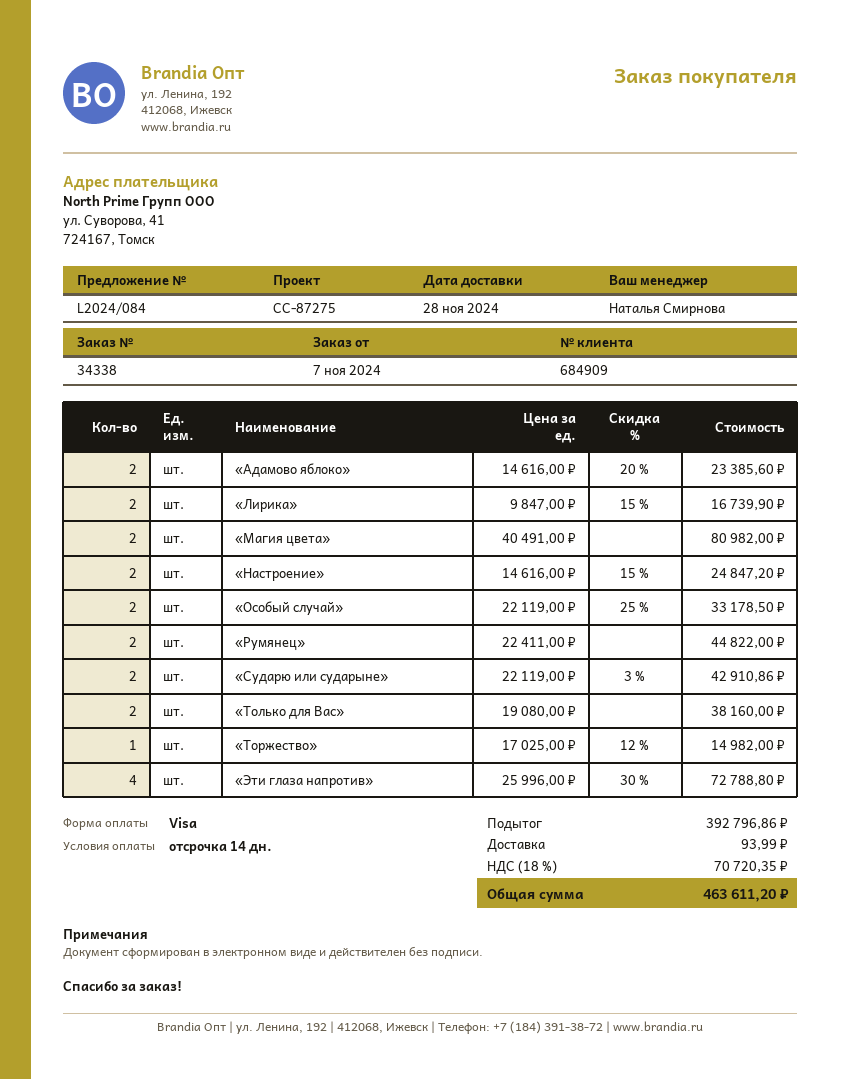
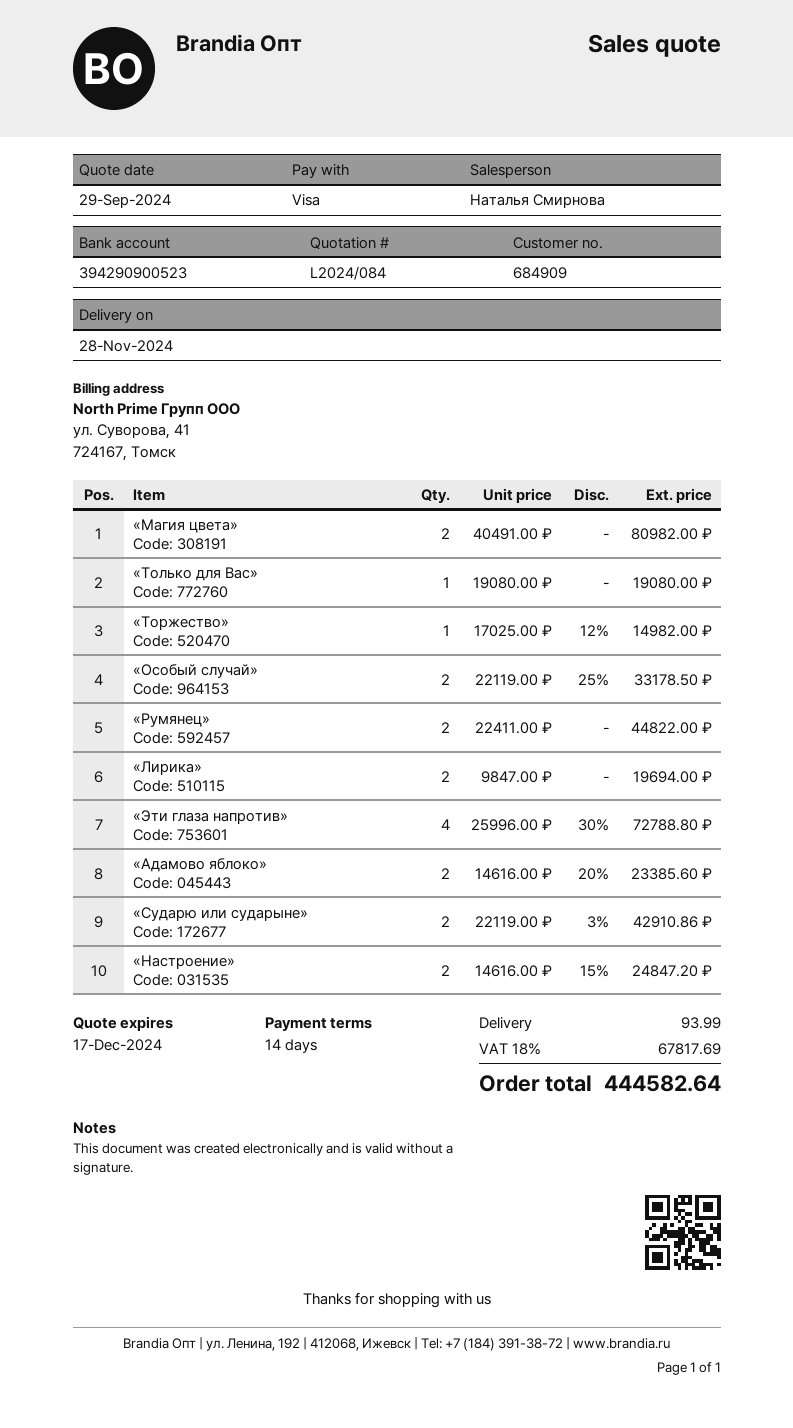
«Лирика»: 2 x 9847.00 - 15% = 16739.90 -> 2 x 9847.00 = 19694.00
«Только для Вас»: 2 x 19080.00 = 38160.00 -> 1 x 19080.00 = 19080.00
tax: 18% = 70720.35 -> 18% = 67817.69
total: 463611.20 -> 444582.64

